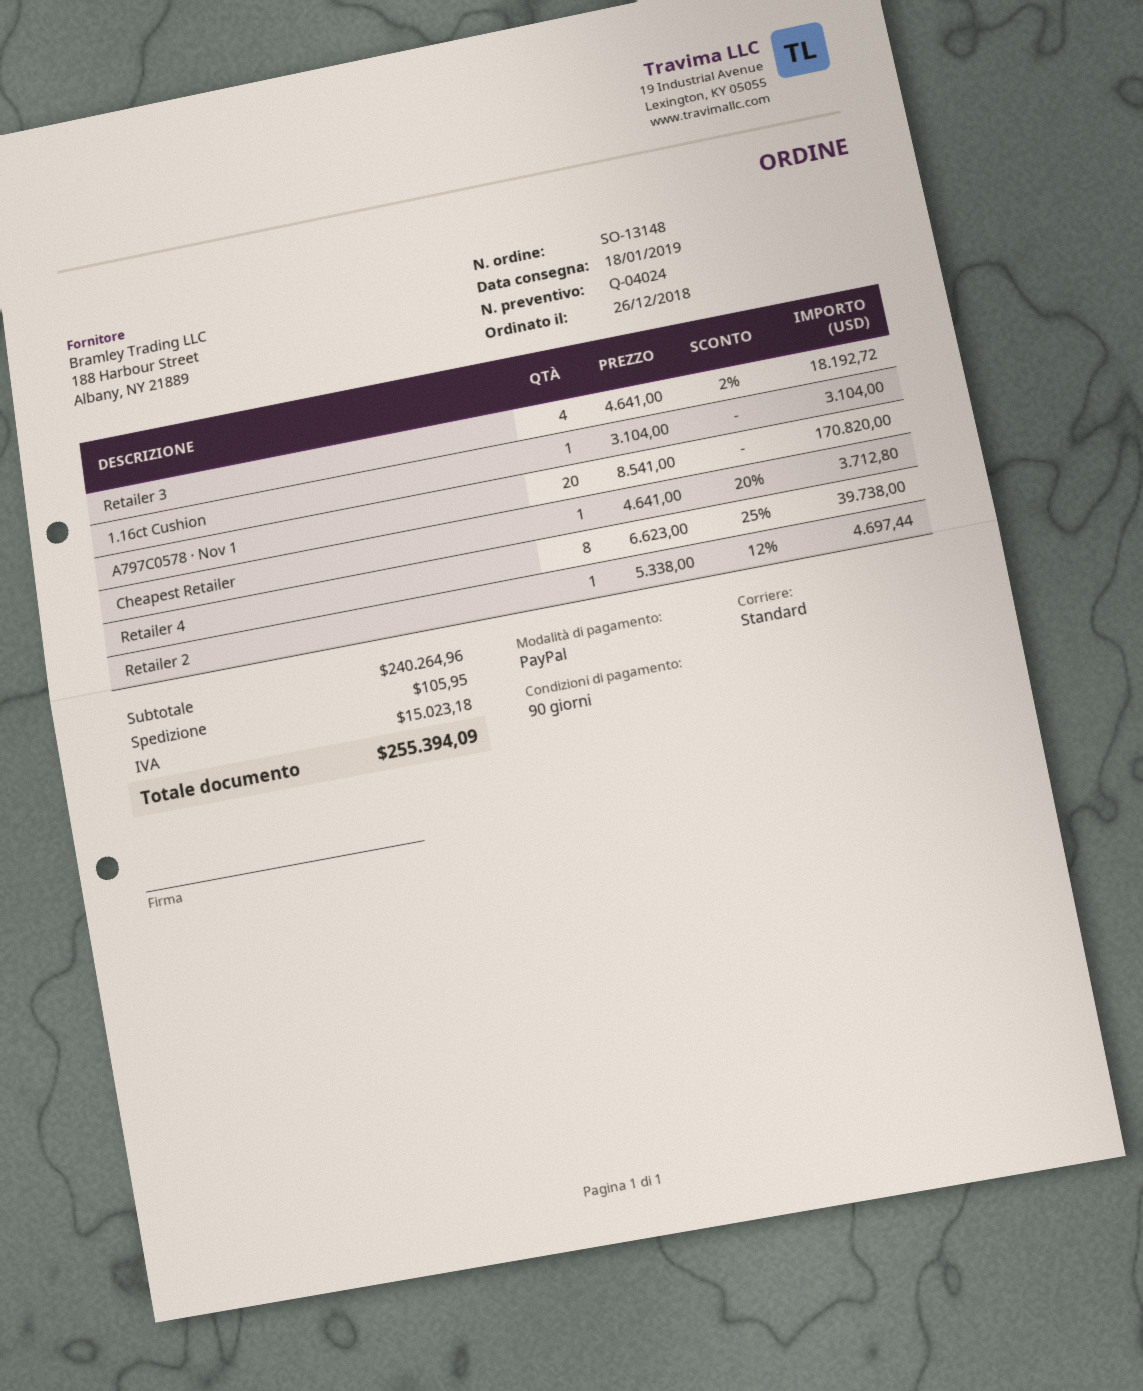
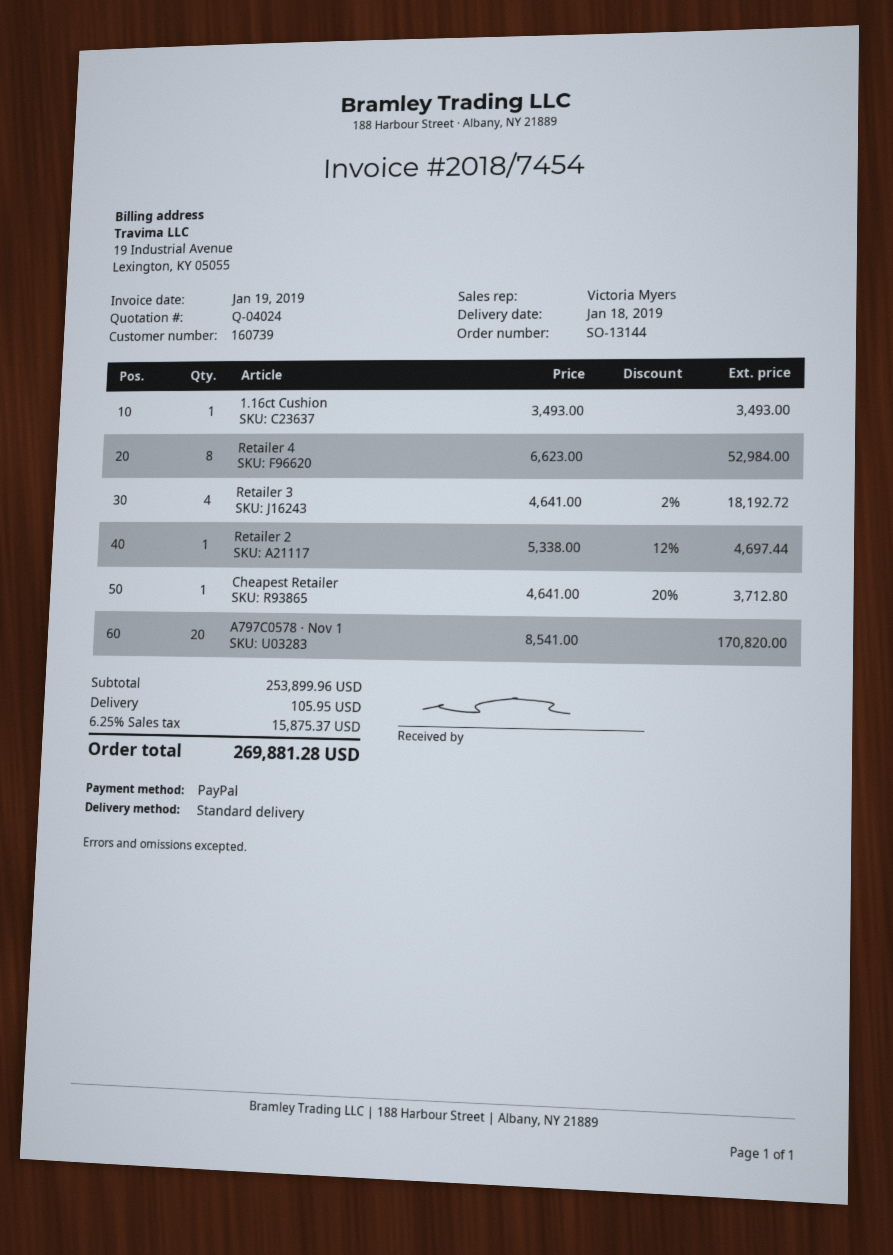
order number: SO-13148 -> SO-13144
1.16ct Cushion: 1 x 3104.00 = 3104.00 -> 1 x 3493.00 = 3493.00
Retailer 4: 8 x 6623.00 - 25% = 39738.00 -> 8 x 6623.00 = 52984.00
subtotal: 240264.96 -> 253899.96
tax: 15023.18 -> 15875.37
total: 255394.09 -> 269881.28

